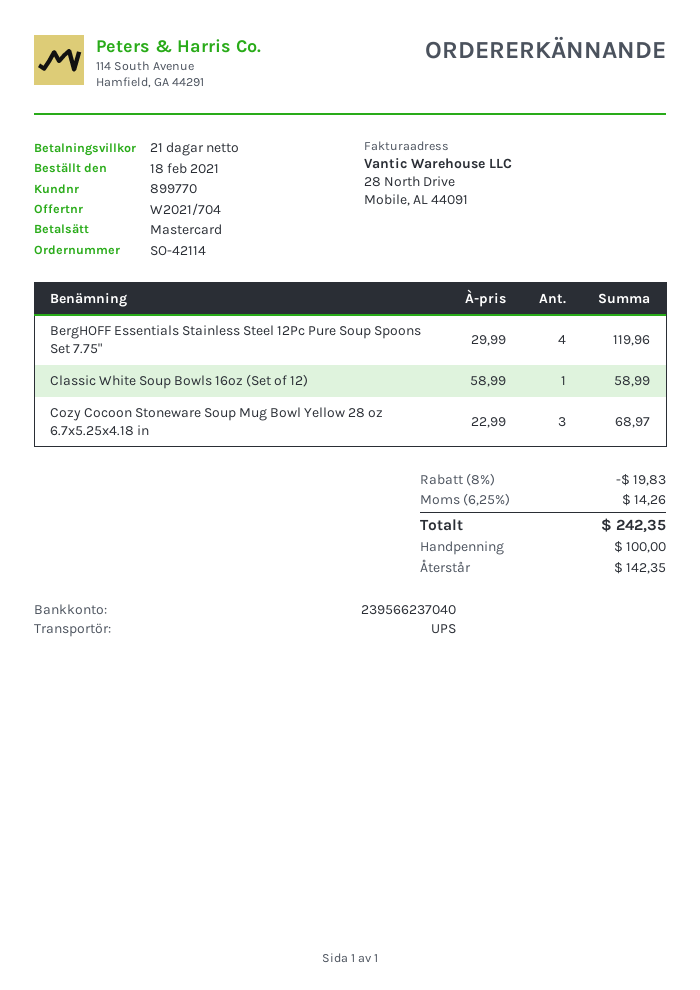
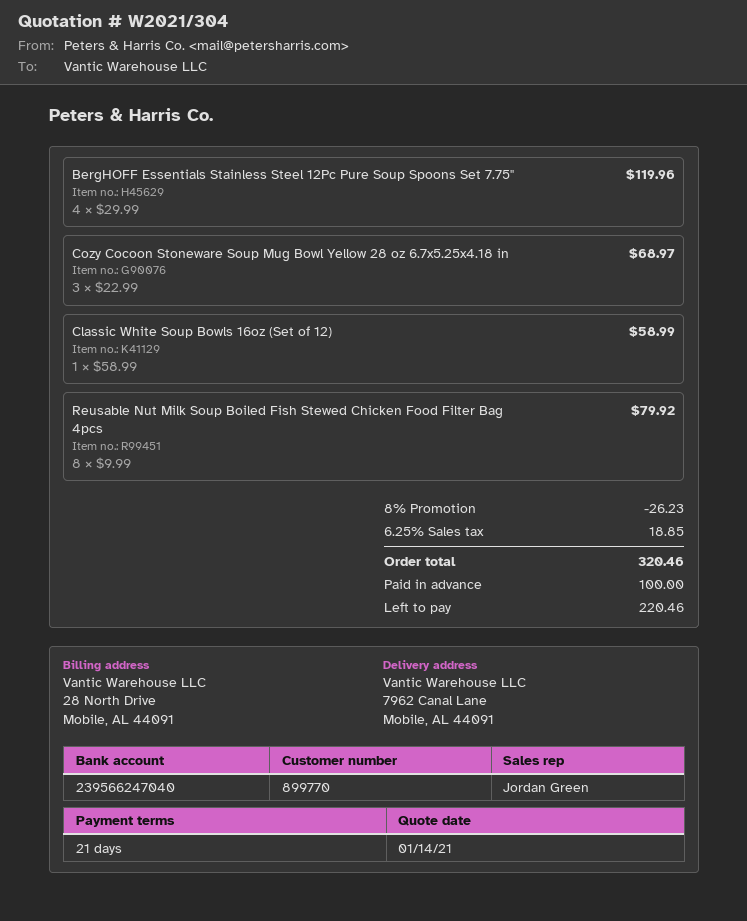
quote number: W2021/704 -> W2021/304
bank account: 239566237040 -> 239566247040
Reusable Nut Milk Soup Boiled Fish Stewed Chicken Food Filter Bag 4pcs: none -> 8 x 9.99 = 79.92
discount: 8% = 19.83 -> 8% = 26.23
tax: 6.25% = 14.26 -> 6.25% = 18.85
total: 242.35 -> 320.46
balance: 142.35 -> 220.46

